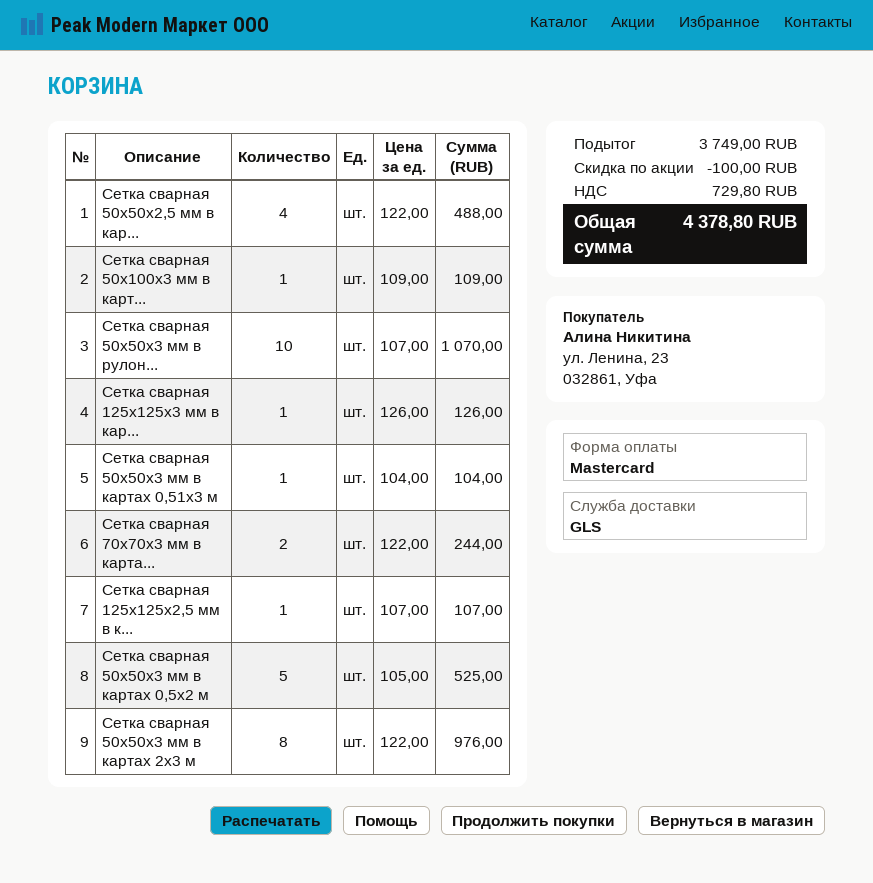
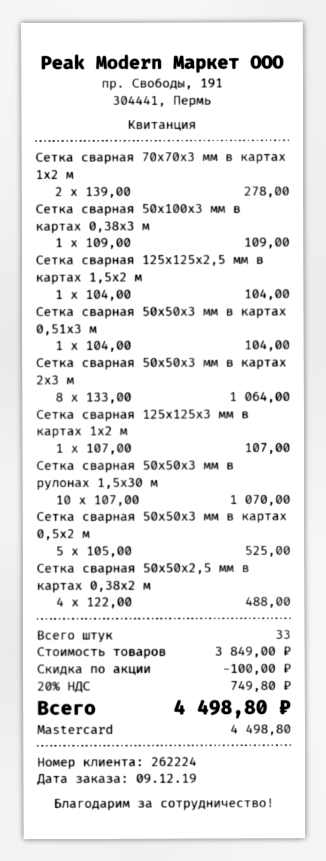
Сетка сварная 125х125х3 мм в кар...: 1 x 126.00 = 126.00 -> 1 x 107.00 = 107.00
Сетка сварная 70х70х3 мм в карта...: 2 x 122.00 = 244.00 -> 2 x 139.00 = 278.00
Сетка сварная 125х125х2,5 мм в к...: 1 x 107.00 = 107.00 -> 1 x 104.00 = 104.00
Сетка сварная 50х50х3 мм в картах 2х3 м: 8 x 122.00 = 976.00 -> 8 x 133.00 = 1064.00
subtotal: 3749.00 -> 3849.00
tax: 729.80 -> 749.80
total: 4378.80 -> 4498.80

